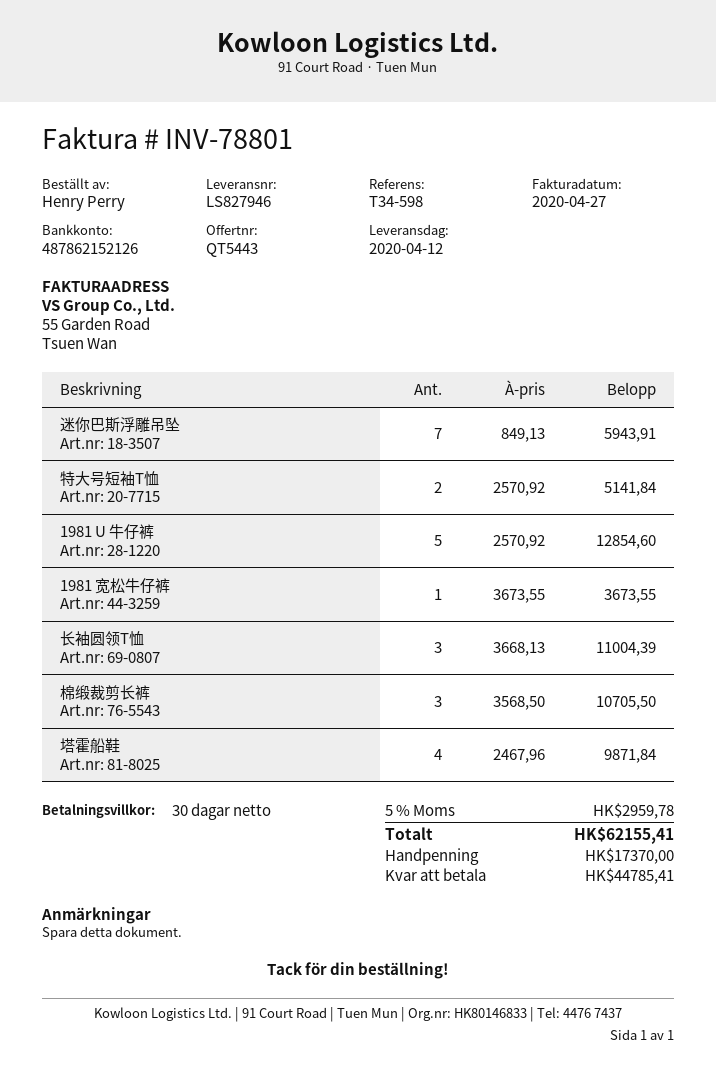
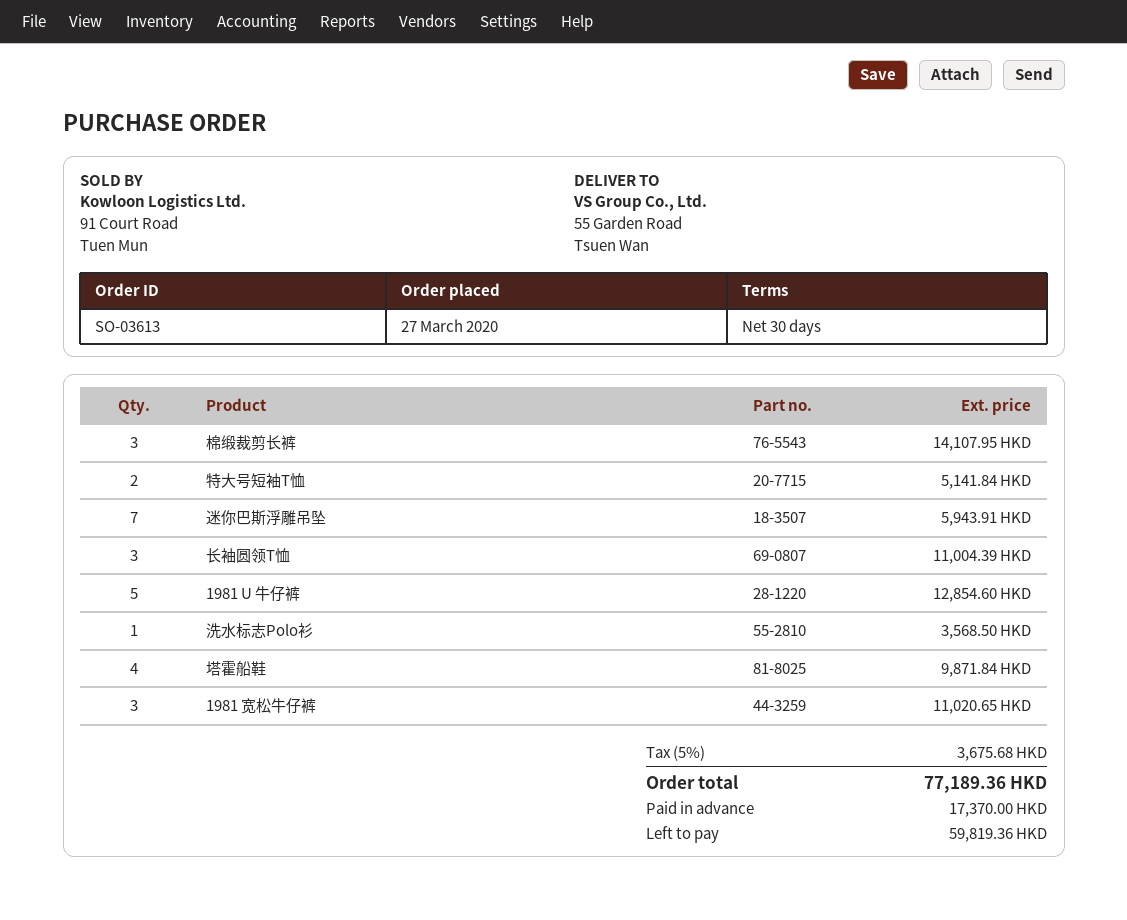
1981 宽松牛仔裤: 1 for 3673.55 -> 3 for 11020.65
棉缎裁剪长裤: 3 for 10705.50 -> 3 for 14107.95
洗水标志Polo衫: none -> 1 for 3568.50
tax: 5% = 2959.78 -> 5% = 3675.68
total: 62155.41 -> 77189.36
balance: 44785.41 -> 59819.36

